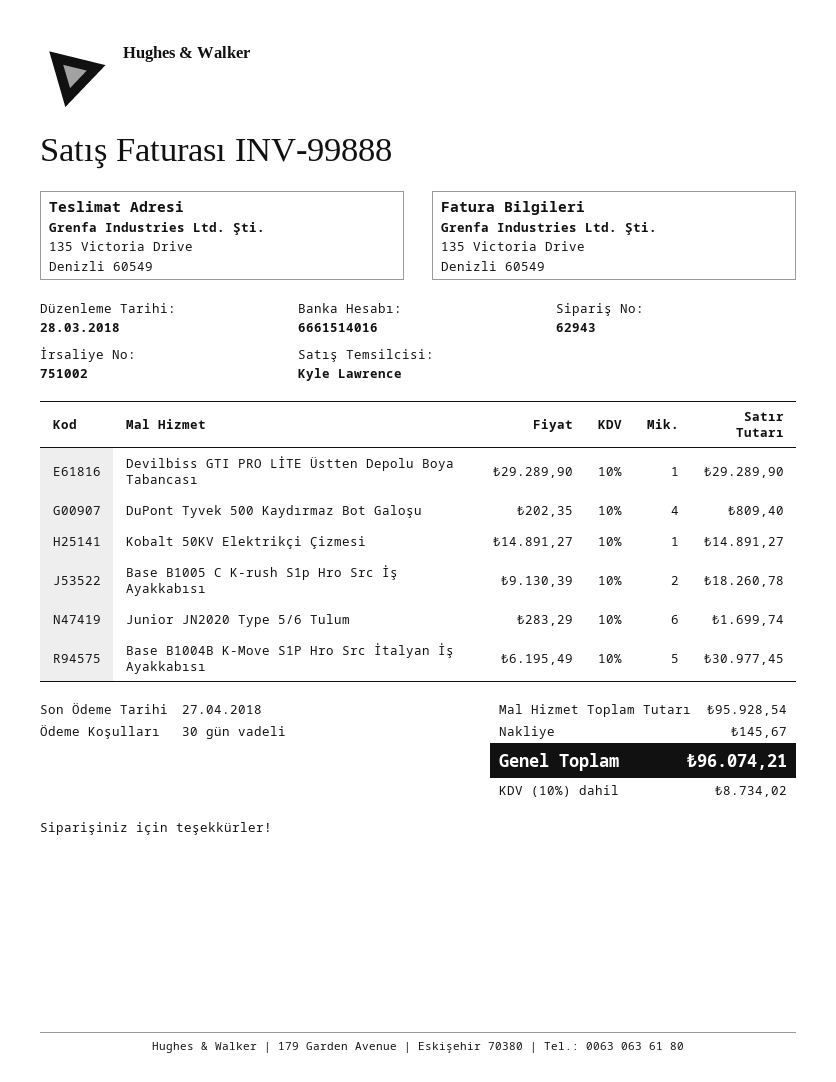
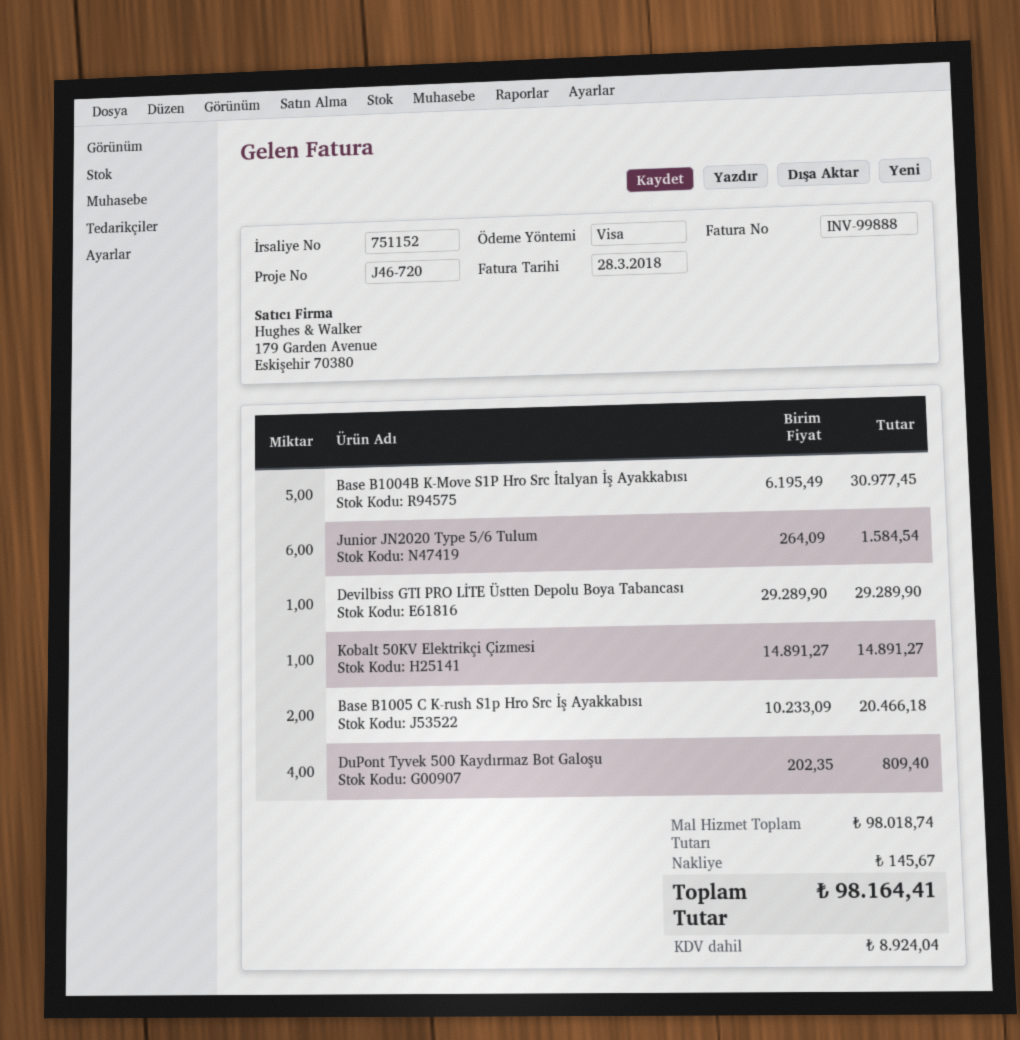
delivery note number: 751002 -> 751152
Base B1005 C K-rush S1p Hro Src İş Ayakkabısı: 2 x 9130.39 = 18260.78 -> 2 x 10233.09 = 20466.18
Junior JN2020 Type 5/6 Tulum: 6 x 283.29 = 1699.74 -> 6 x 264.09 = 1584.54
subtotal: 95928.54 -> 98018.74
tax: 8734.02 -> 8924.04
total: 96074.21 -> 98164.41

